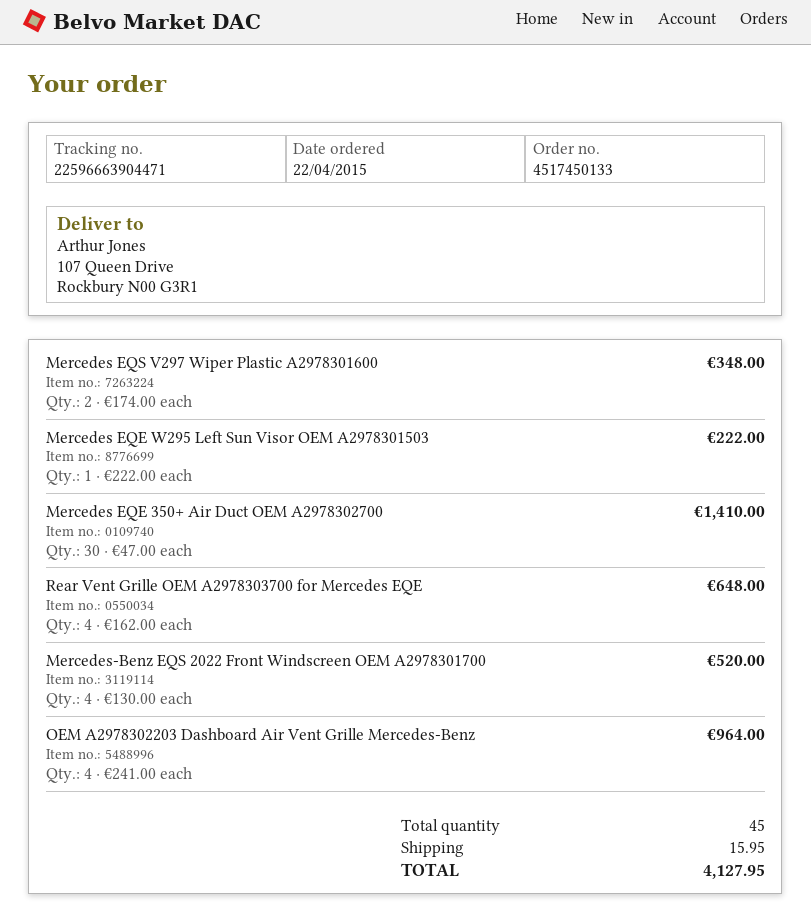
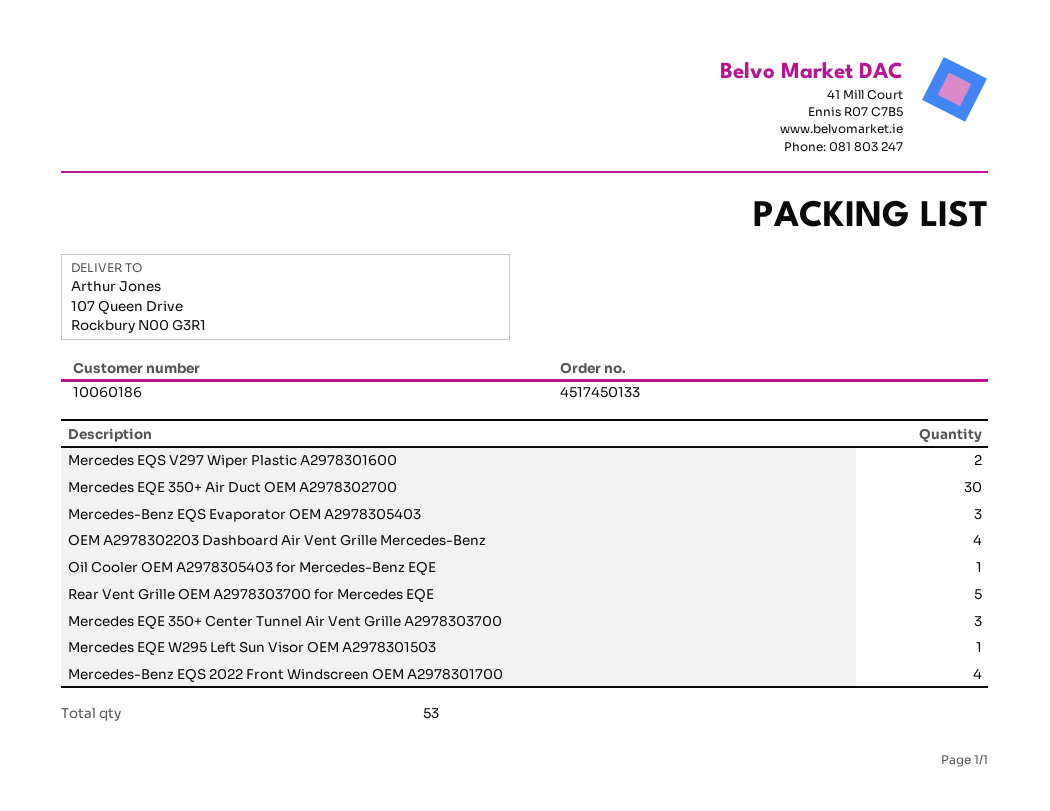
Rear Vent Grille OEM A2978303700 for Mercedes EQE: 4 -> 5
Mercedes-Benz EQS Evaporator OEM A2978305403: none -> 3
Oil Cooler OEM A2978305403 for Mercedes-Benz EQE: none -> 1
Mercedes EQE 350+ Center Tunnel Air Vent Grille A2978303700: none -> 3
total quantity: 45 -> 53

